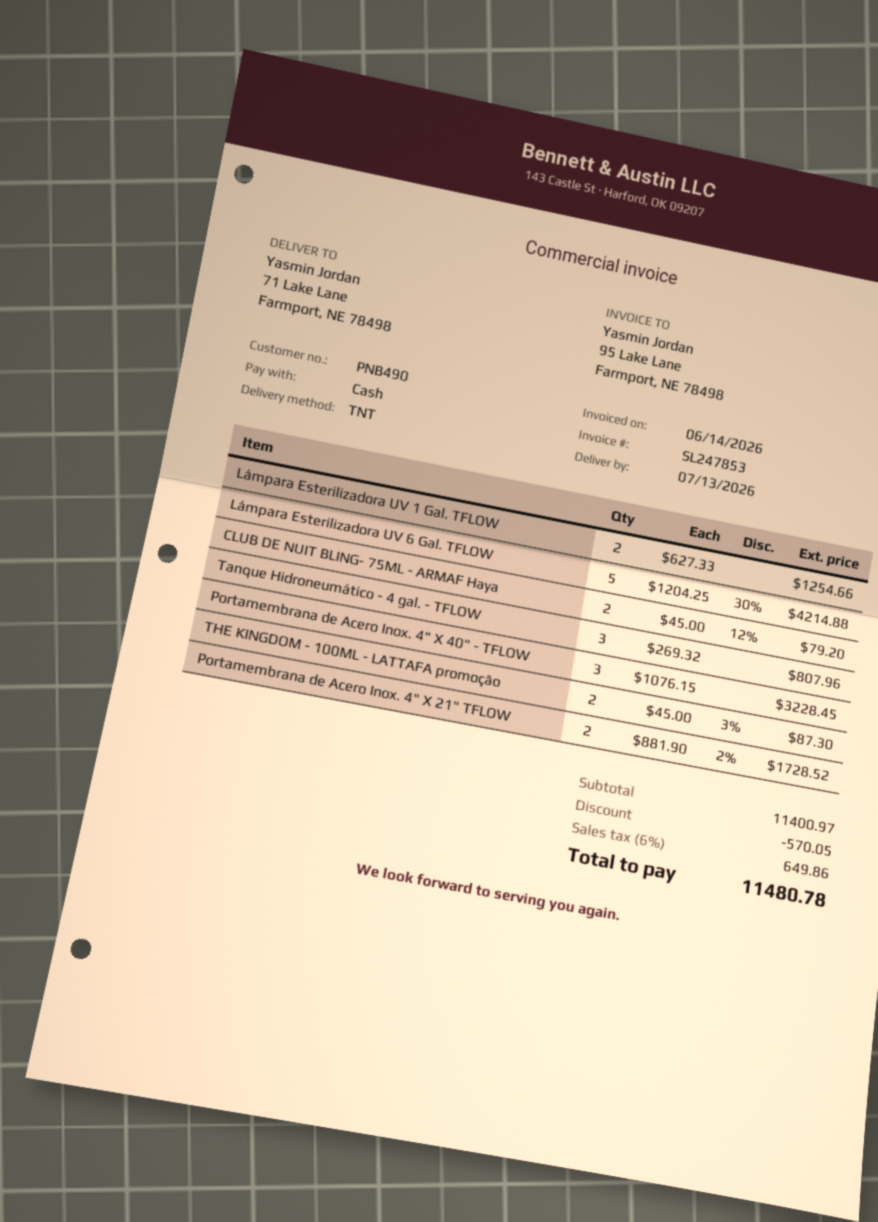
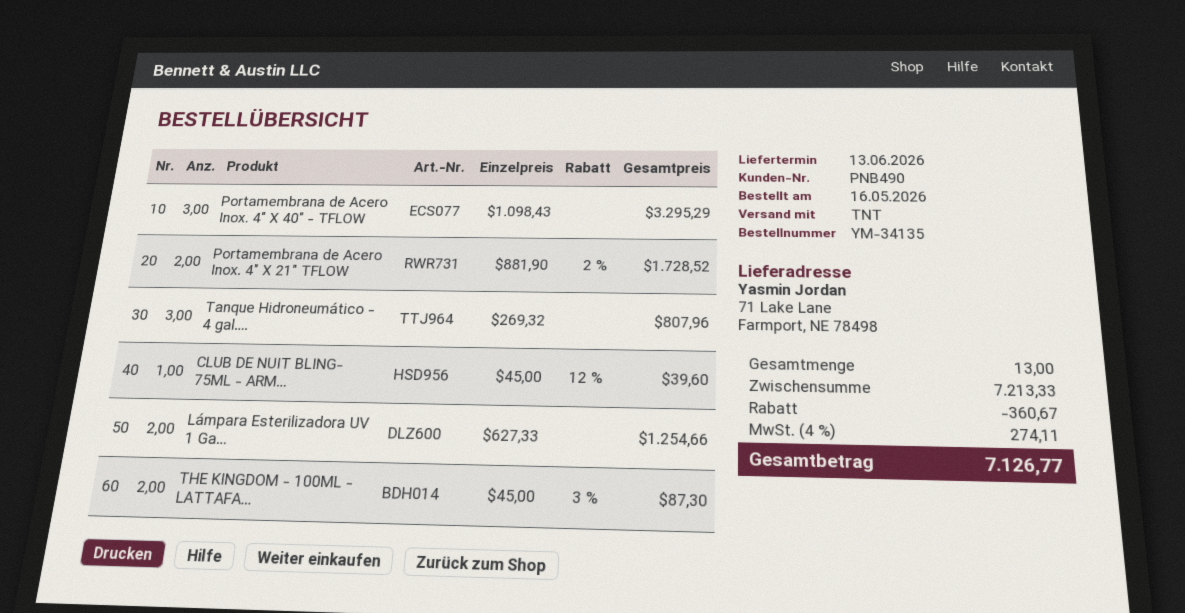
delivery date: 2026-07-13 -> 2026-06-13
Lámpara Esterilizadora UV 6 Gal. TFLOW: 5 x 1204.25 - 30% = 4214.88 -> none
CLUB DE NUIT BLING- 75ML - ARMAF Haya: 2 x 45.00 - 12% = 79.20 -> 1 x 45.00 - 12% = 39.60
Portamembrana de Acero Inox. 4" X 40" - TFLOW: 3 x 1076.15 = 3228.45 -> 3 x 1098.43 = 3295.29
subtotal: 11400.97 -> 7213.33
discount: 570.05 -> 360.67
tax: 6% = 649.86 -> 4% = 274.11
total: 11480.78 -> 7126.77

